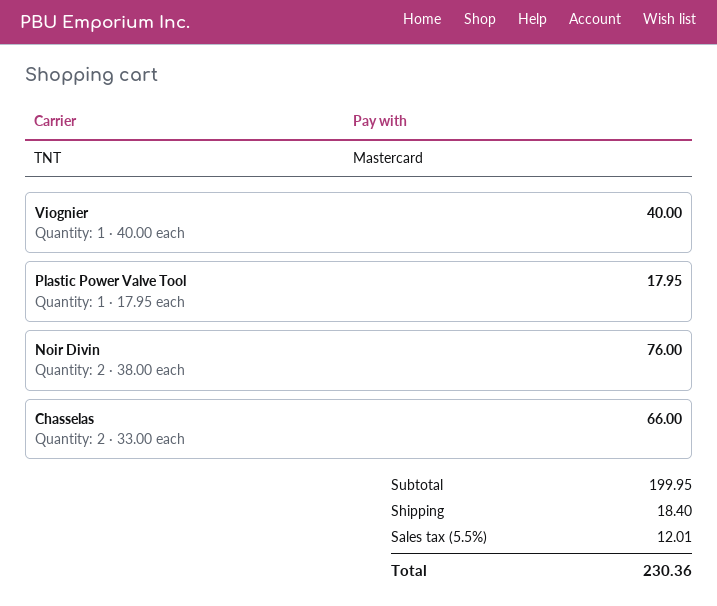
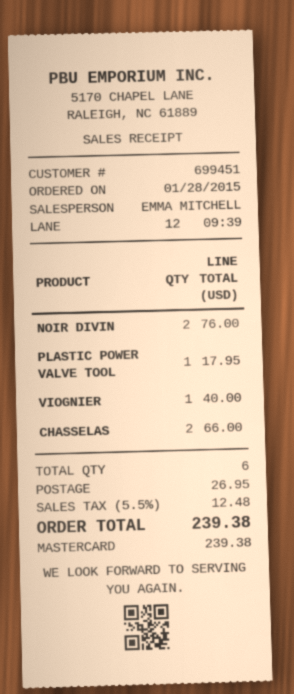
shipping: 18.40 -> 26.95
tax: 5.5% = 12.01 -> 5.5% = 12.48
total: 230.36 -> 239.38

